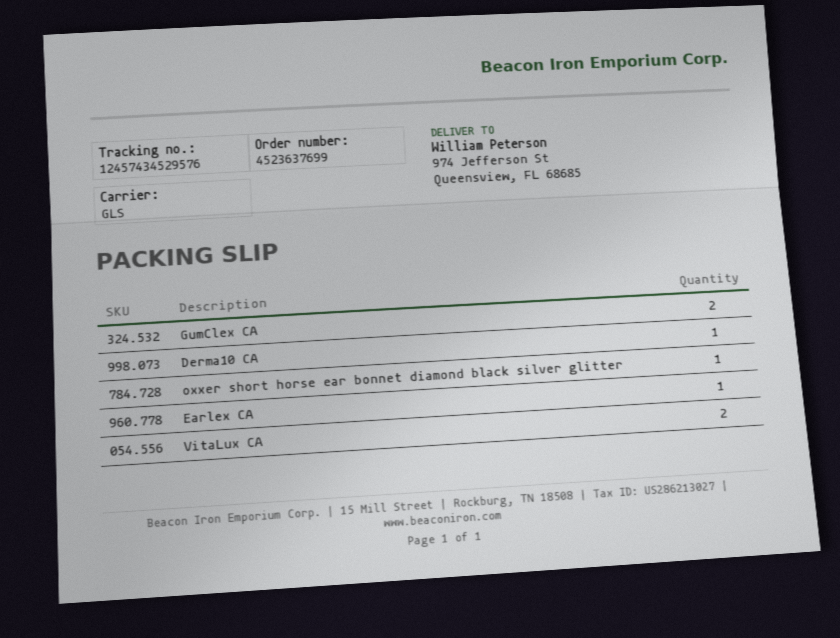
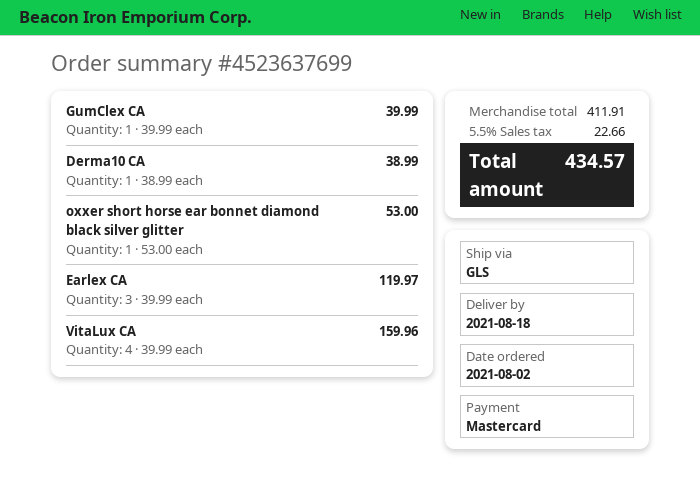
GumClex CA: 2 -> 1
Earlex CA: 1 -> 3
VitaLux CA: 2 -> 4

